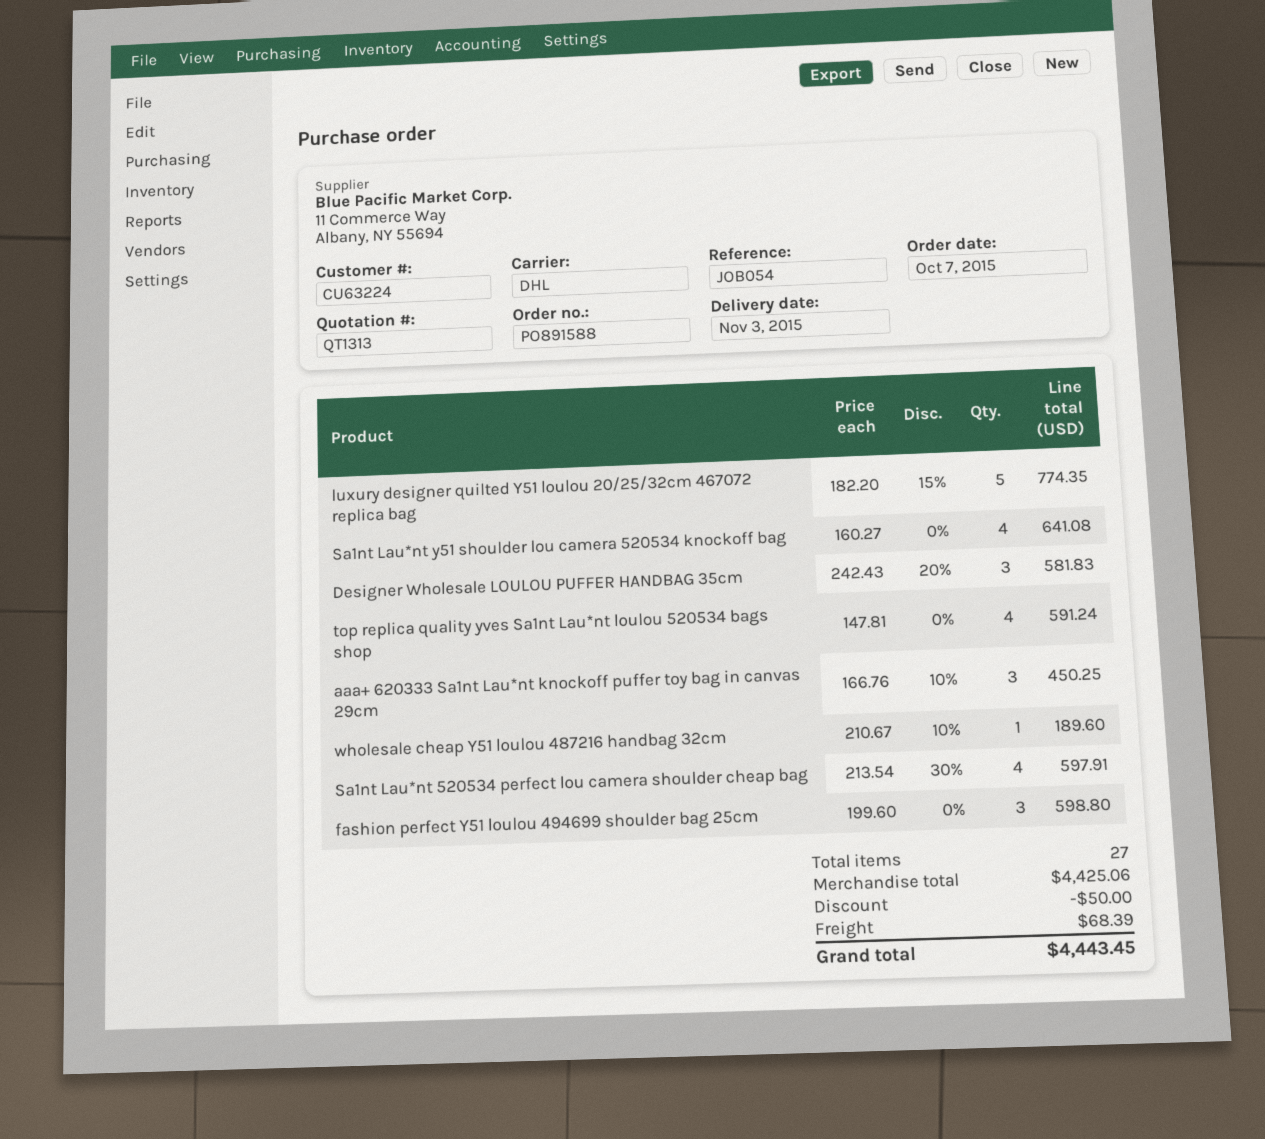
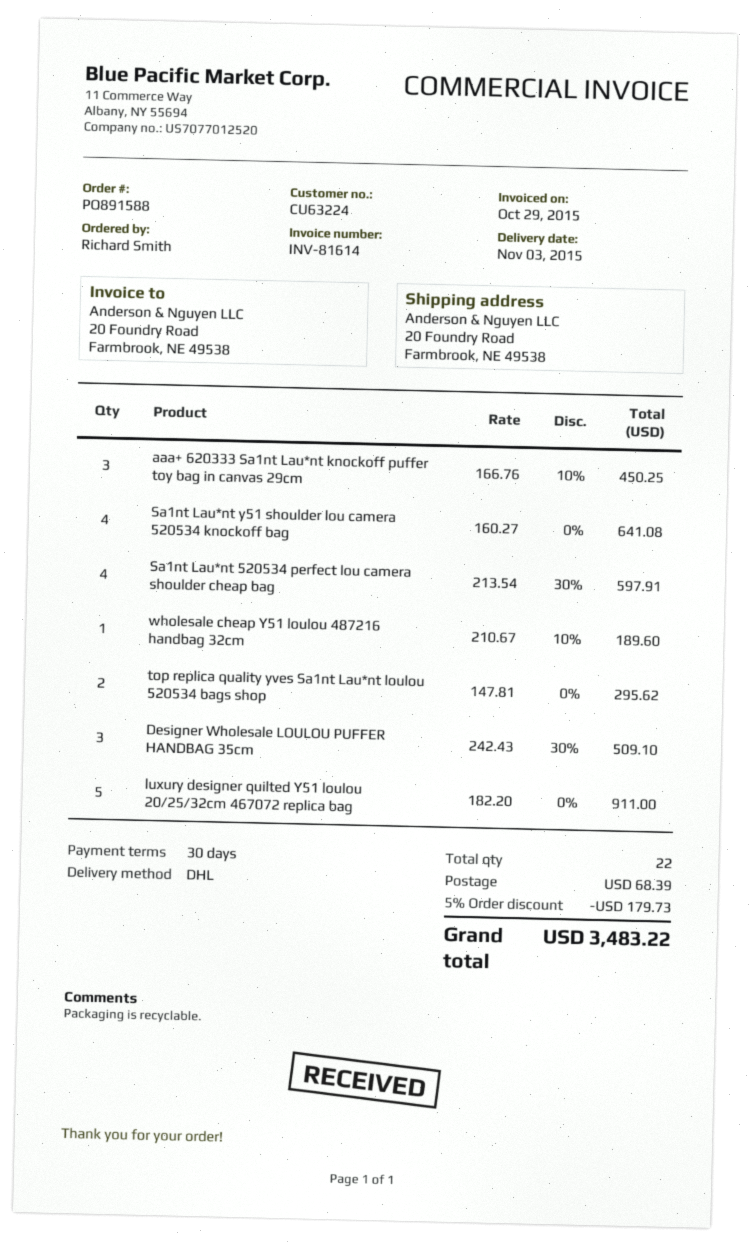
luxury designer quilted Y51 loulou 20/25/32cm 467072 replica bag: 5 x 182.20 - 15% = 774.35 -> 5 x 182.20 = 911.00
Designer Wholesale LOULOU PUFFER HANDBAG 35cm: 3 x 242.43 - 20% = 581.83 -> 3 x 242.43 - 30% = 509.10
top replica quality yves Sa1nt Lau*nt loulou 520534 bags shop: 4 x 147.81 = 591.24 -> 2 x 147.81 = 295.62
fashion perfect Y51 loulou 494699 shoulder bag 25cm: 3 x 199.60 = 598.80 -> none
total quantity: 27 -> 22
discount: 50.00 -> 179.73
total: 4443.45 -> 3483.22

